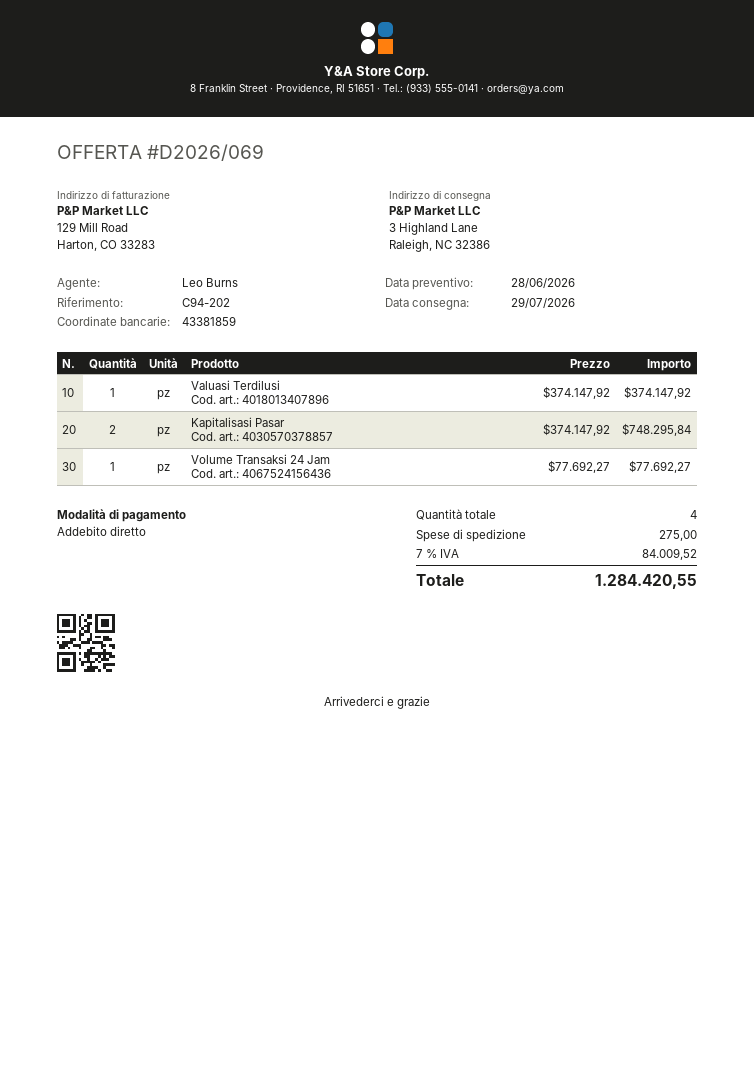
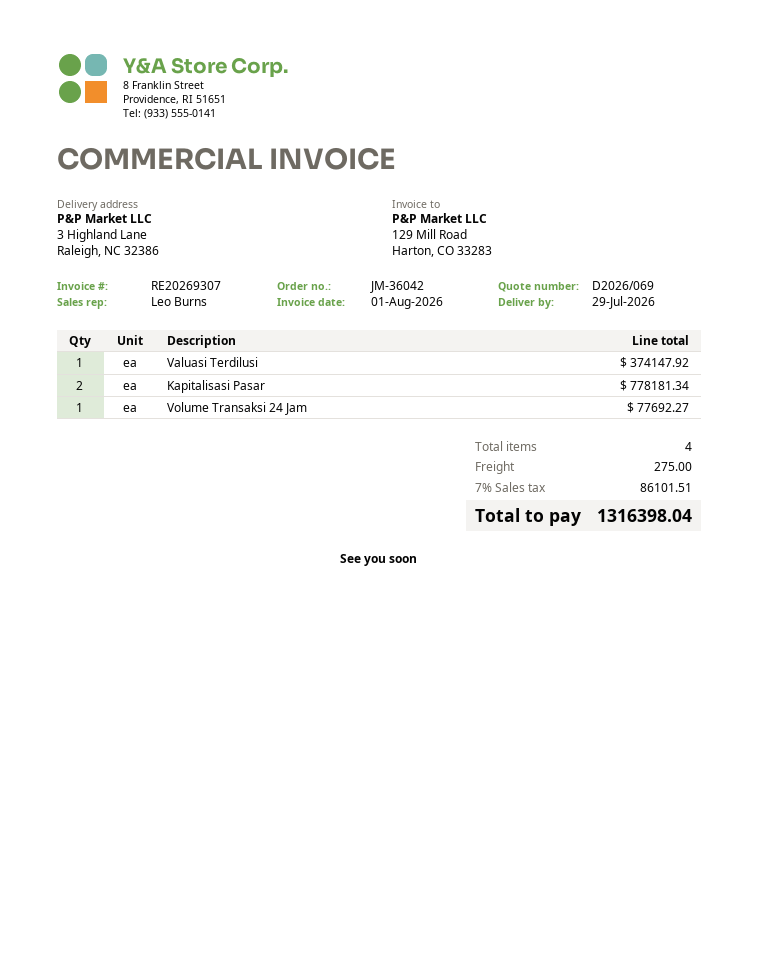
Kapitalisasi Pasar: 2 for 748295.84 -> 2 for 778181.34
tax: 7% = 84009.52 -> 7% = 86101.51
total: 1284420.55 -> 1316398.04

